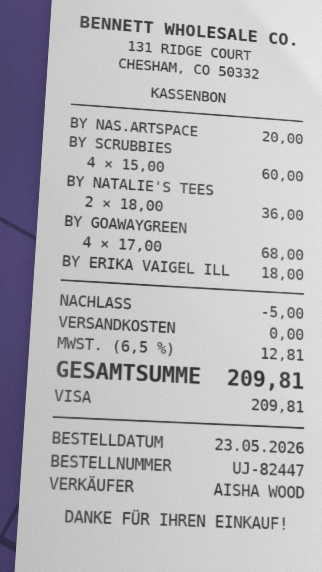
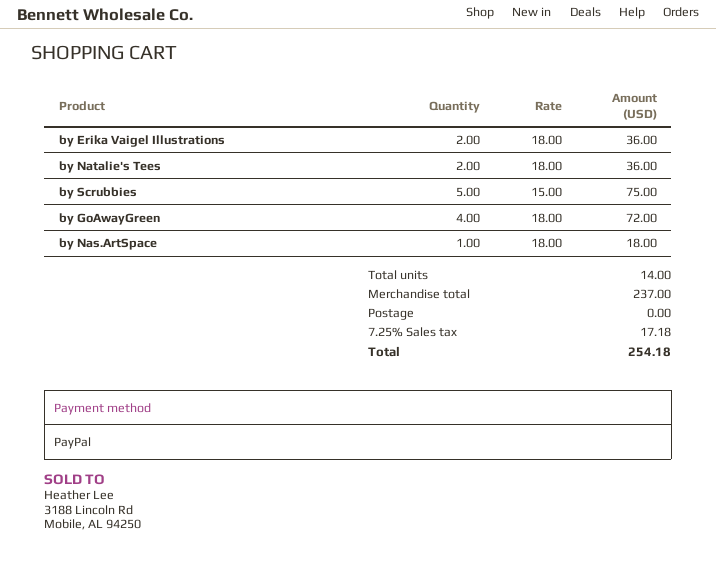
payment method: Visa -> PayPal
BY NAS.ARTSPACE: 1 x 20.00 = 20.00 -> 1 x 18.00 = 18.00
BY SCRUBBIES: 4 x 15.00 = 60.00 -> 5 x 15.00 = 75.00
BY GOAWAYGREEN: 4 x 17.00 = 68.00 -> 4 x 18.00 = 72.00
BY ERIKA VAIGEL ILL: 1 x 18.00 = 18.00 -> 2 x 18.00 = 36.00
discount: 5.00 -> none
tax: 6.5% = 12.81 -> 7.25% = 17.18
total: 209.81 -> 254.18

